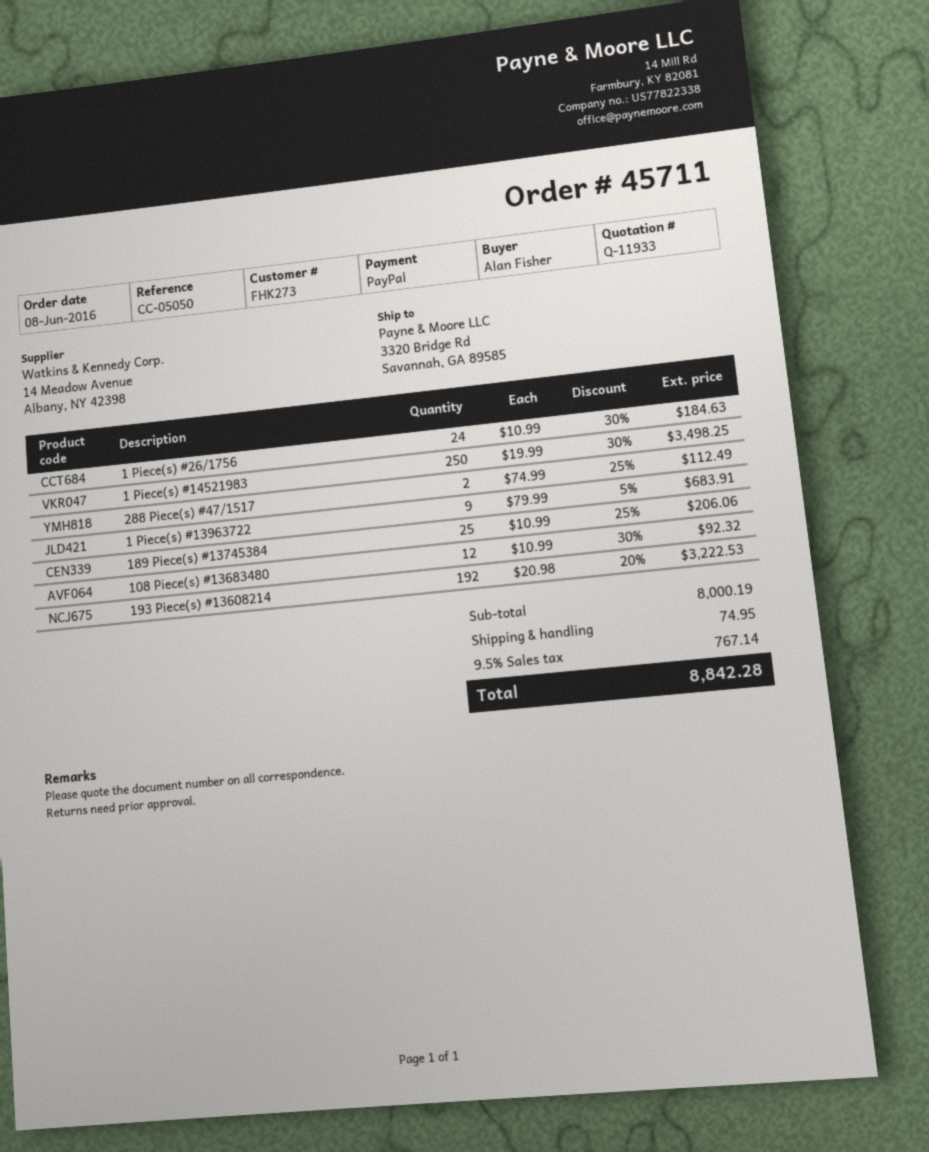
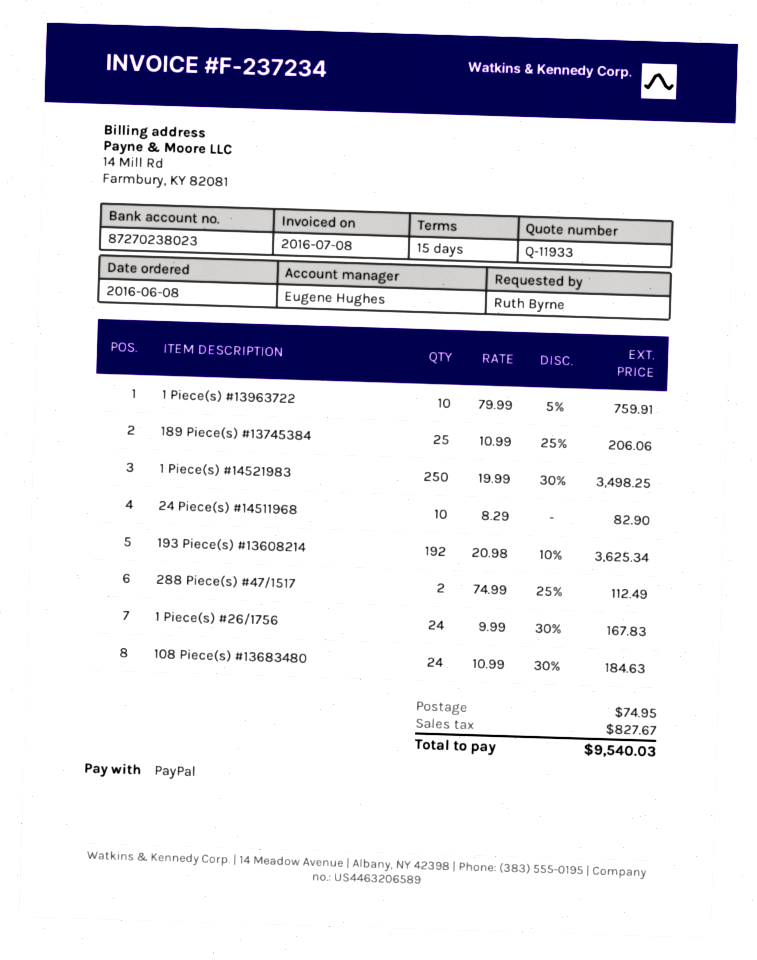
ordered by: Alan Fisher -> Ruth Byrne
1 Piece(s) #26/1756: 24 x 10.99 - 30% = 184.63 -> 24 x 9.99 - 30% = 167.83
1 Piece(s) #13963722: 9 x 79.99 - 5% = 683.91 -> 10 x 79.99 - 5% = 759.91
108 Piece(s) #13683480: 12 x 10.99 - 30% = 92.32 -> 24 x 10.99 - 30% = 184.63
193 Piece(s) #13608214: 192 x 20.98 - 20% = 3222.53 -> 192 x 20.98 - 10% = 3625.34
24 Piece(s) #14511968: none -> 10 x 8.29 = 82.90
tax: 767.14 -> 827.67
total: 8842.28 -> 9540.03

